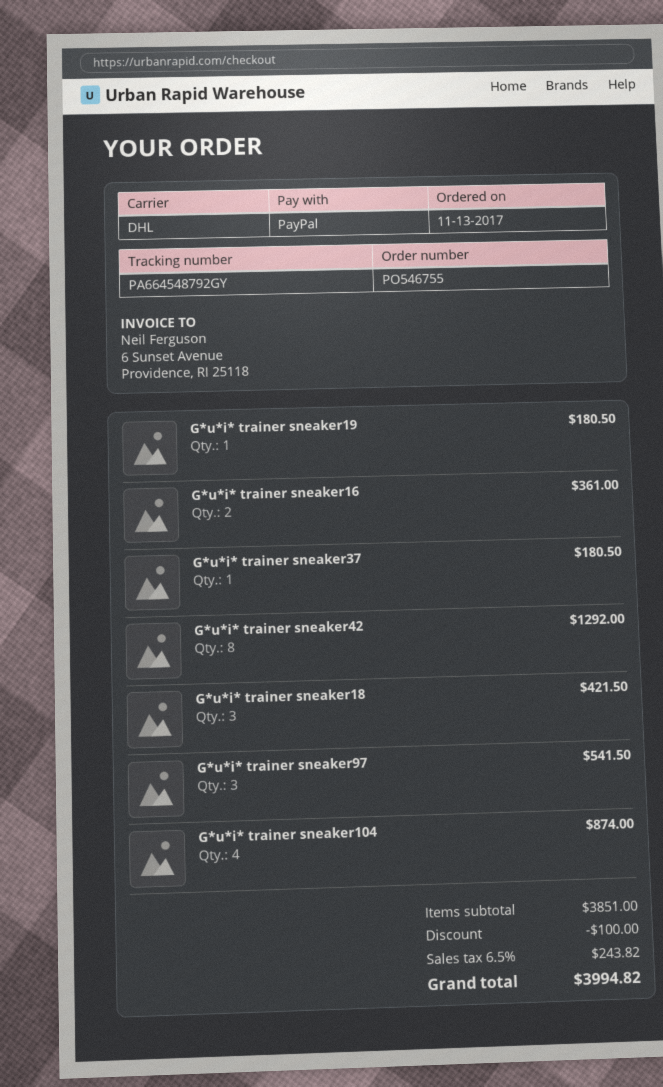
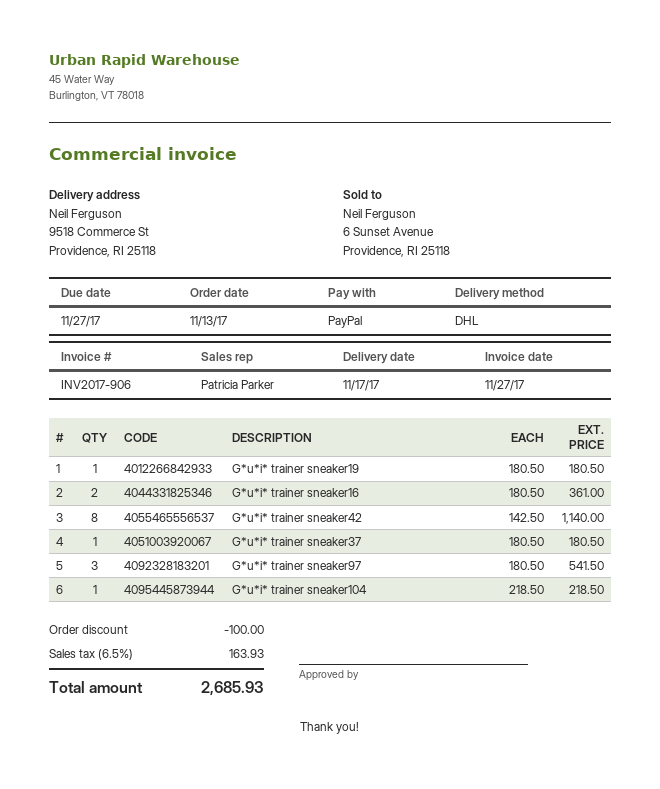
G*u*i* trainer sneaker42: 8 for 1292.00 -> 8 for 1140.00
G*u*i* trainer sneaker18: 3 for 421.50 -> none
G*u*i* trainer sneaker104: 4 for 874.00 -> 1 for 218.50
tax: 6.5% = 243.82 -> 6.5% = 163.93
total: 3994.82 -> 2685.93

